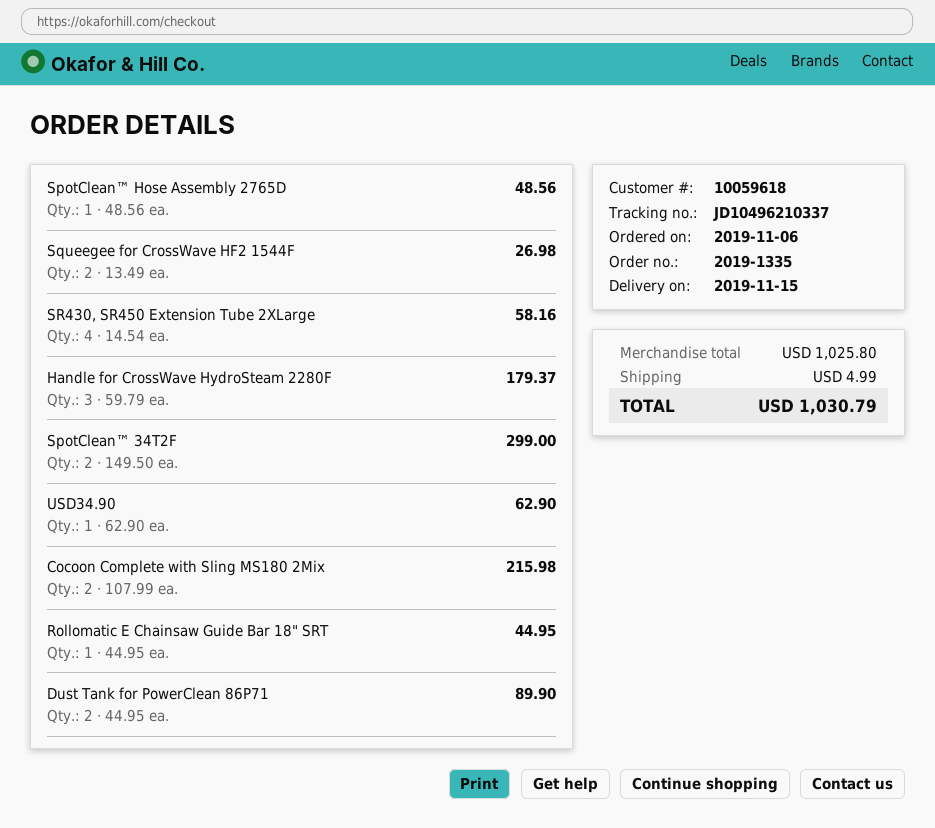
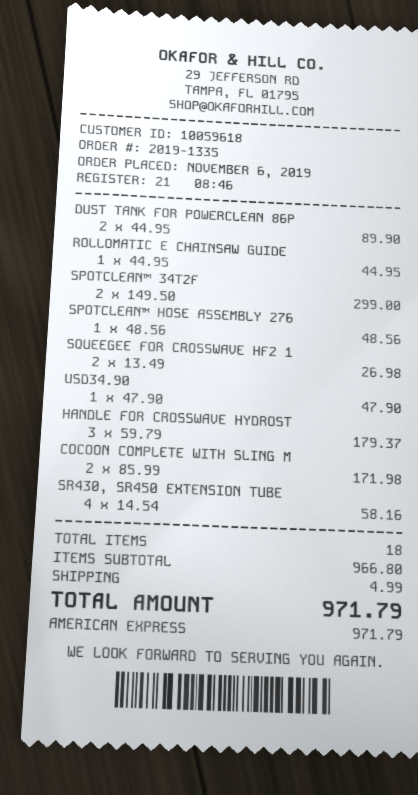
USD34.90: 1 x 62.90 = 62.90 -> 1 x 47.90 = 47.90
Cocoon Complete with Sling MS180 2Mix: 2 x 107.99 = 215.98 -> 2 x 85.99 = 171.98
subtotal: 1025.80 -> 966.80
total: 1030.79 -> 971.79

